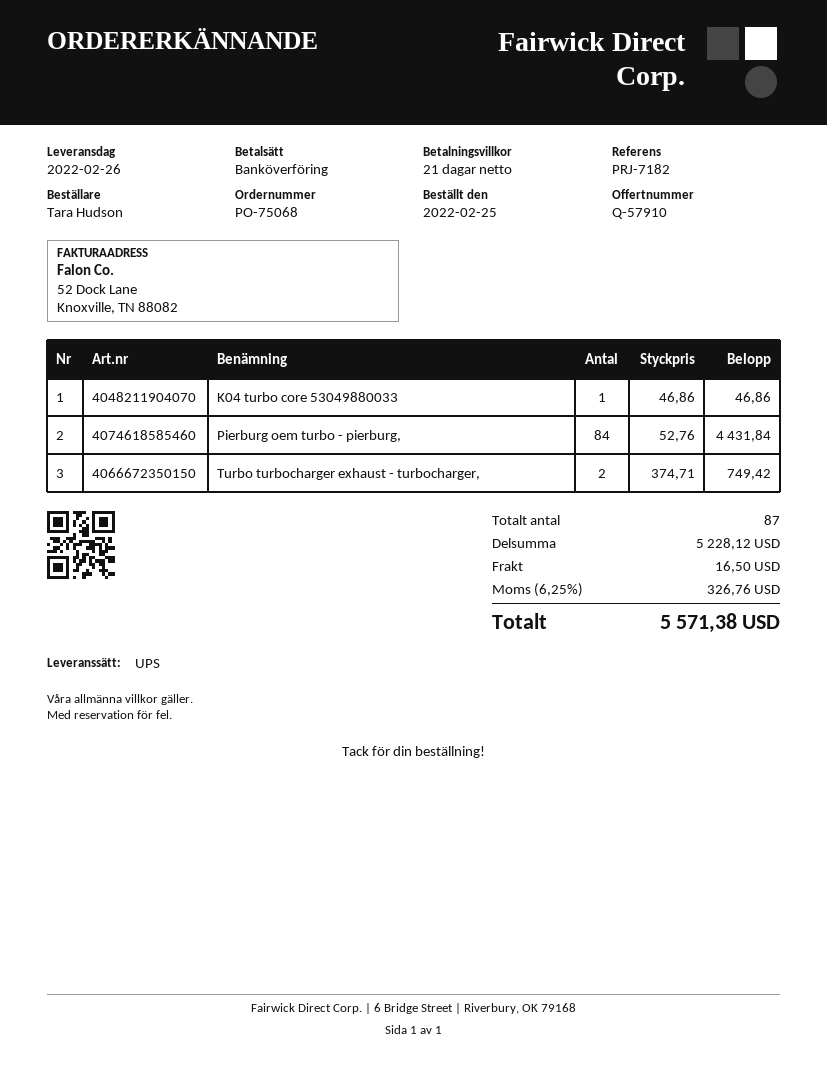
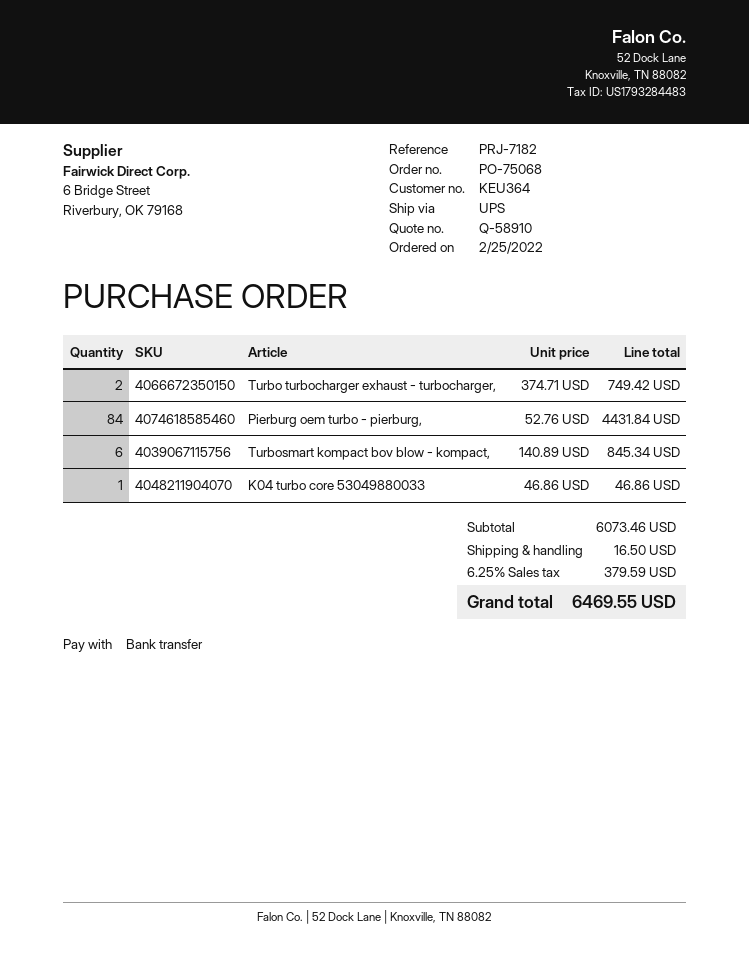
quote number: Q-57910 -> Q-58910
Turbosmart kompact bov blow - kompact,: none -> 6 x 140.89 = 845.34
subtotal: 5228.12 -> 6073.46
tax: 6.25% = 326.76 -> 6.25% = 379.59
total: 5571.38 -> 6469.55

